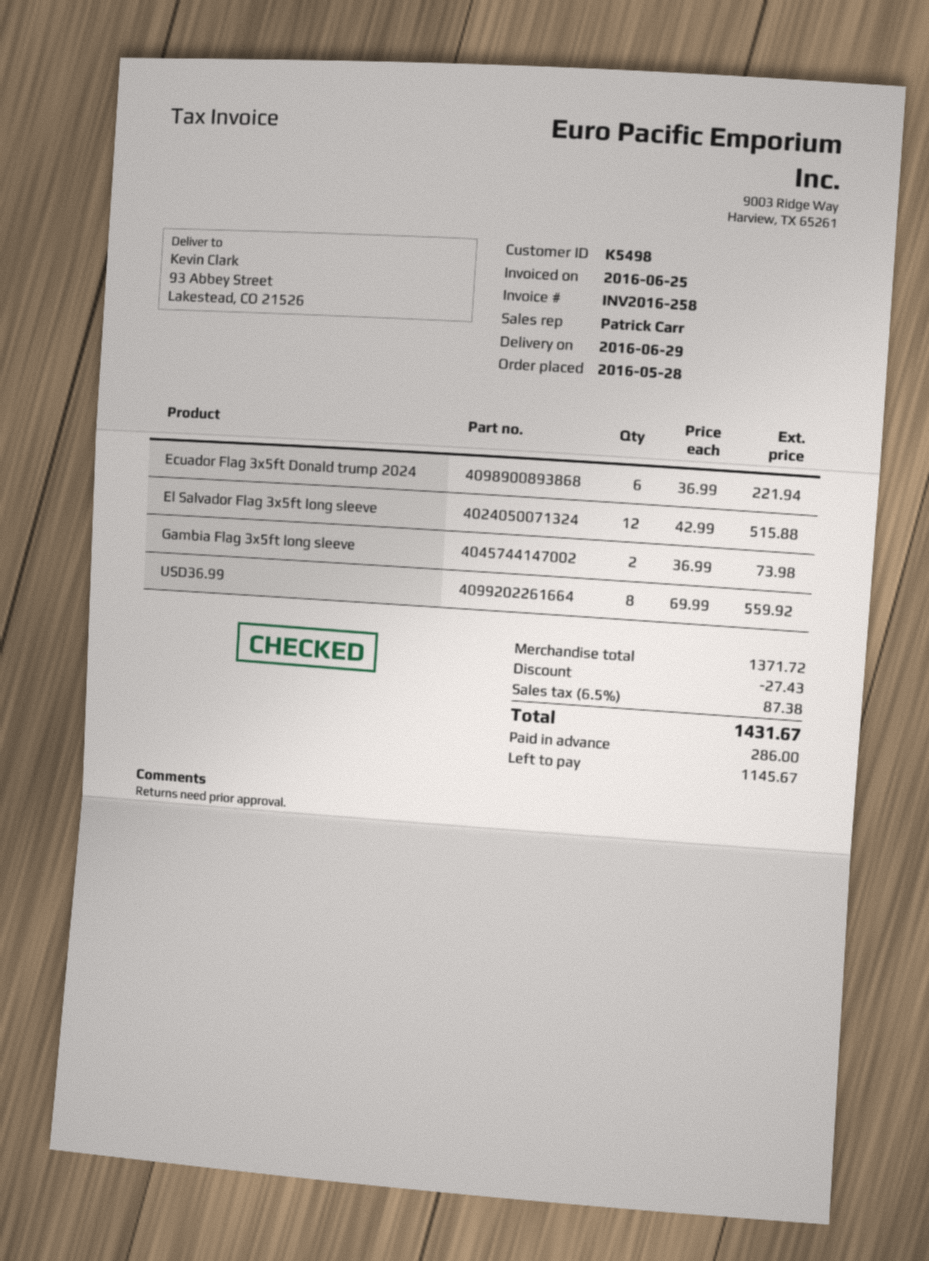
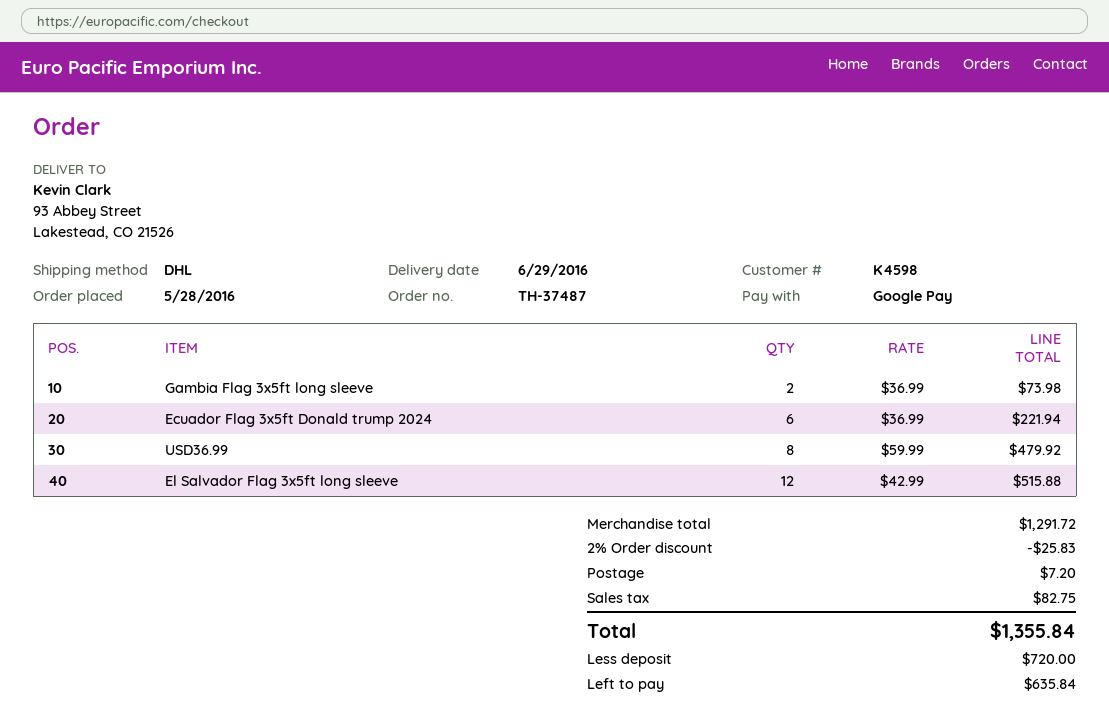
customer number: K5498 -> K4598
USD36.99: 8 x 69.99 = 559.92 -> 8 x 59.99 = 479.92
subtotal: 1371.72 -> 1291.72
discount: 27.43 -> 25.83
shipping: none -> 7.20
tax: 87.38 -> 82.75
total: 1431.67 -> 1355.84
deposit: 286.00 -> 720.00
balance: 1145.67 -> 635.84

